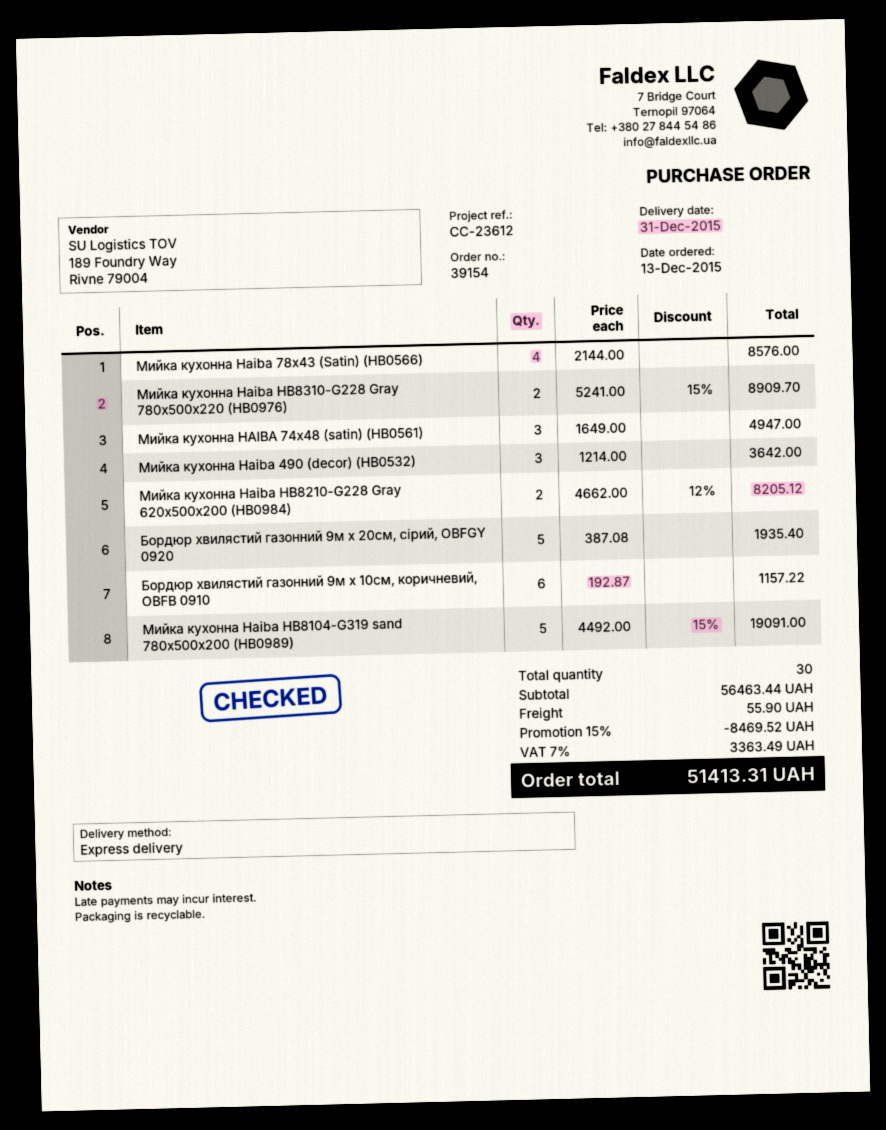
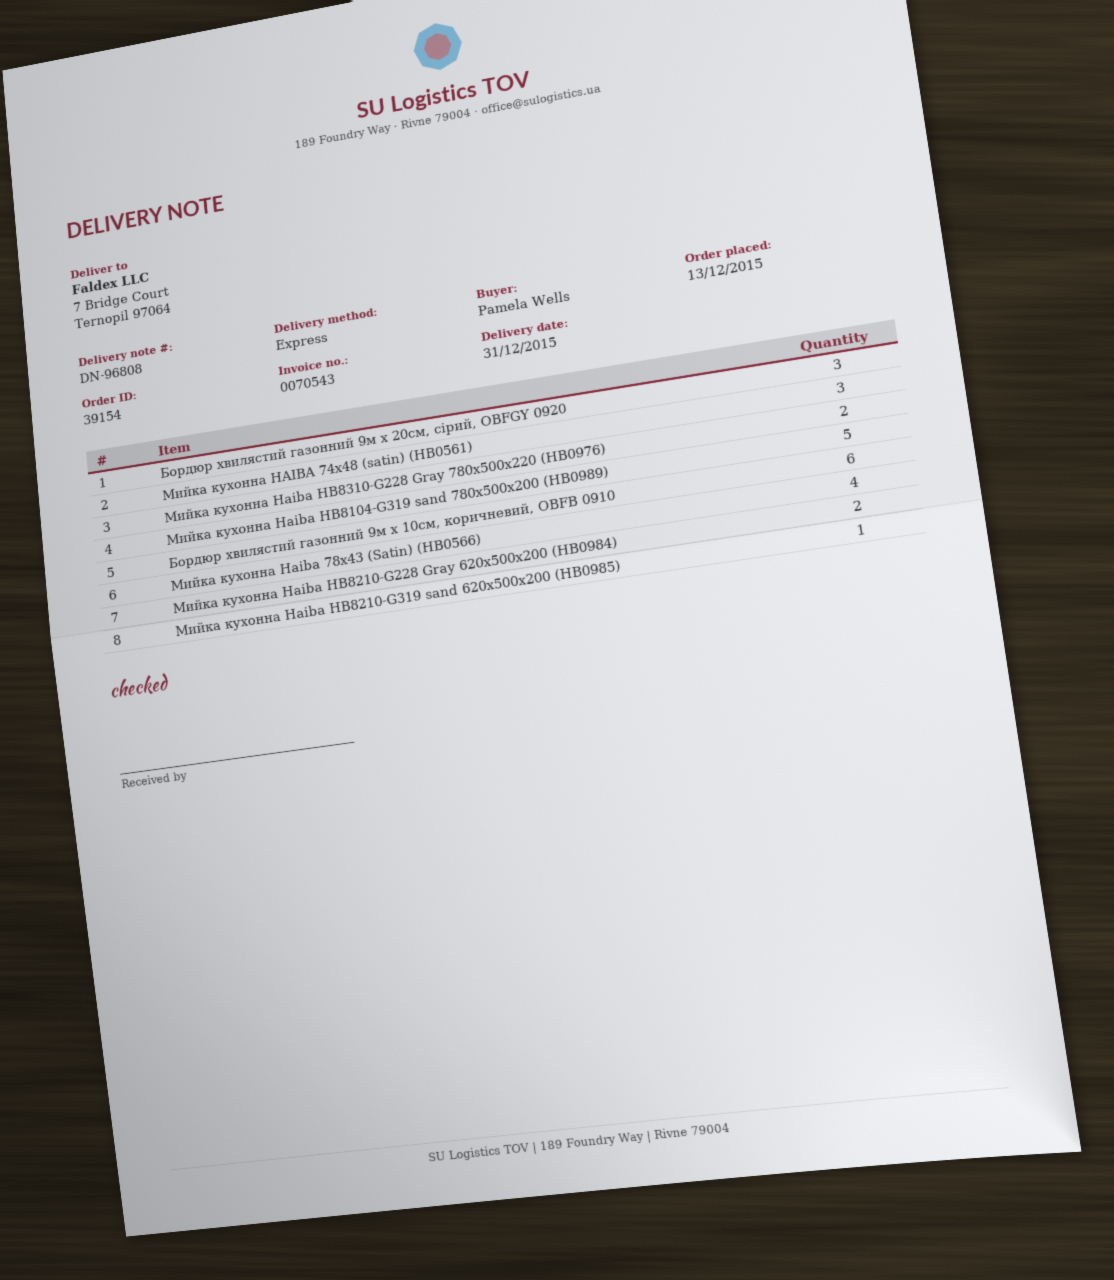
Мийка кухонна Haiba 490 (decor) (HB0532): 3 -> none
Бордюр хвилястий газонний 9м х 20см, сірий, OBFGY 0920: 5 -> 3
Мийка кухонна Haiba HB8210-G319 sand 620x500x200 (HB0985): none -> 1

